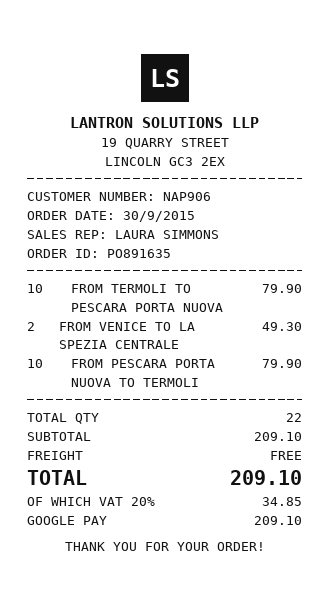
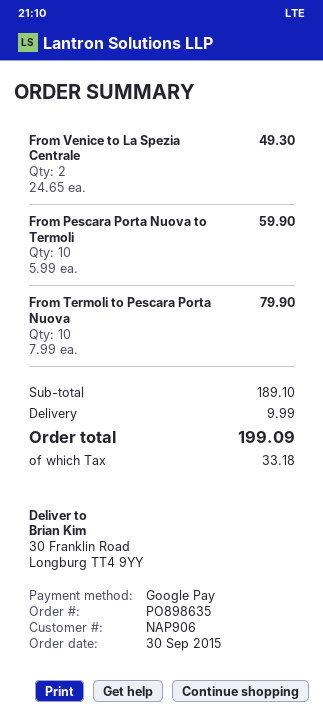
order number: PO891635 -> PO898635
FROM PESCARA PORTA NUOVA TO TERMOLI: 10 for 79.90 -> 10 for 59.90
subtotal: 209.10 -> 189.10
shipping: 0.00 -> 9.99
tax: 34.85 -> 33.18
total: 209.10 -> 199.09

